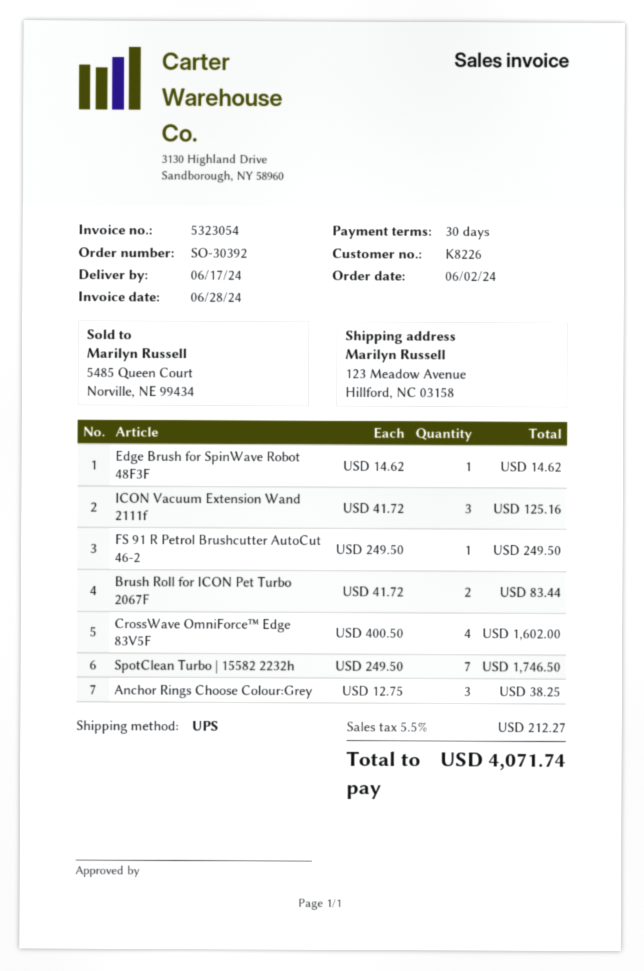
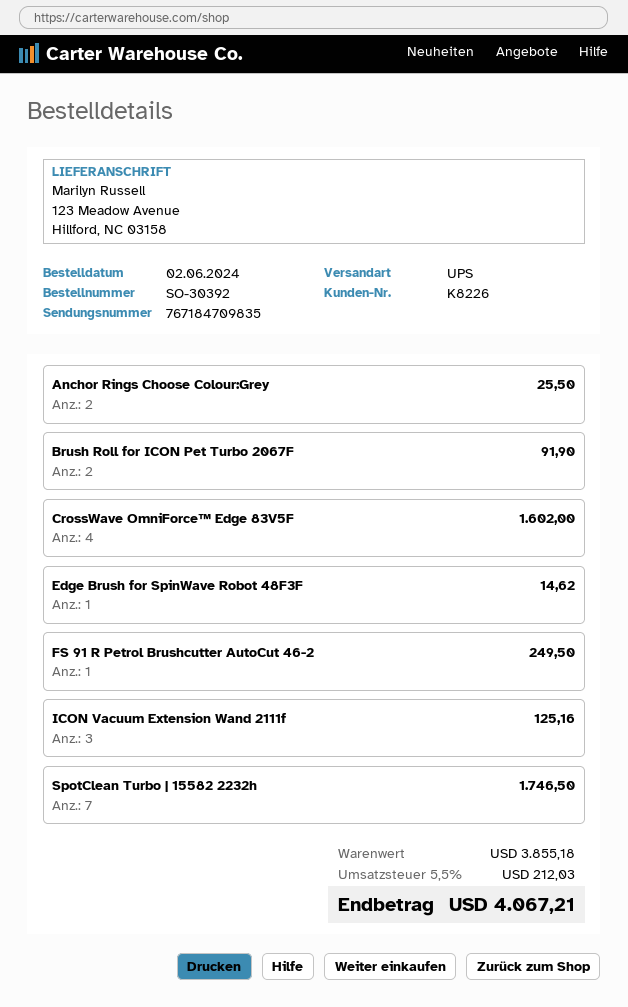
Brush Roll for ICON Pet Turbo 2067F: 2 for 83.44 -> 2 for 91.90
Anchor Rings Choose Colour:Grey: 3 for 38.25 -> 2 for 25.50
tax: 5.5% = 212.27 -> 5.5% = 212.03
total: 4071.74 -> 4067.21

